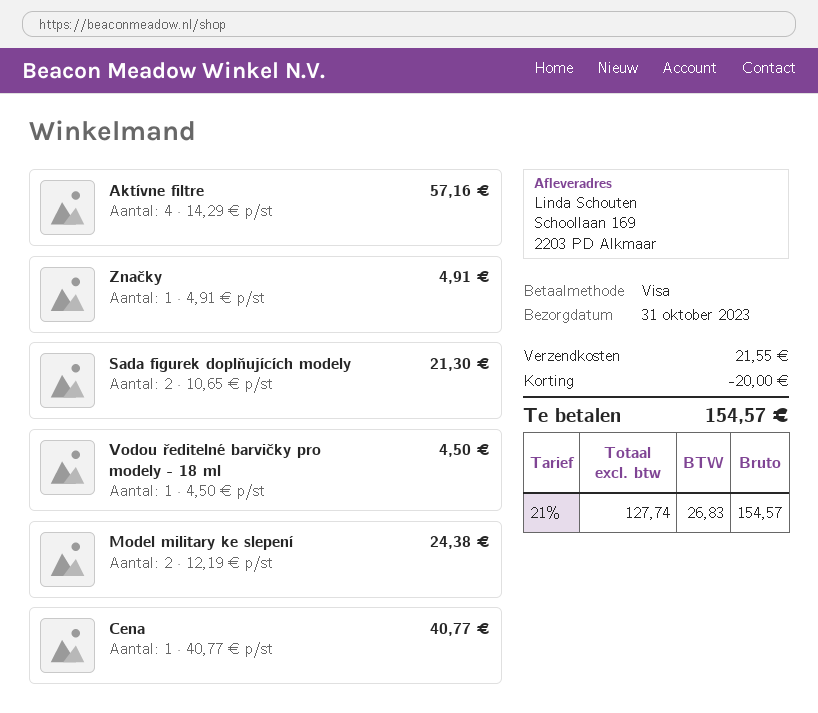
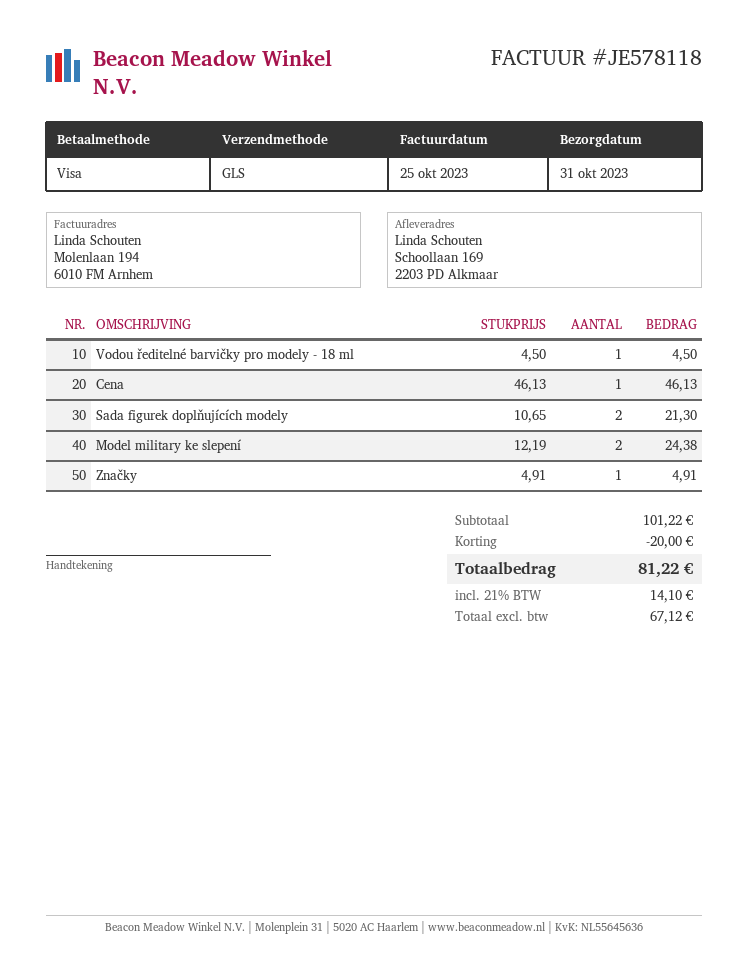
Aktívne filtre: 4 x 14.29 = 57.16 -> none
Cena: 1 x 40.77 = 40.77 -> 1 x 46.13 = 46.13
shipping: 21.55 -> none
net: 127.74 -> 67.12
tax: 21% = 26.83 -> 21% = 14.10
total: 154.57 -> 81.22

